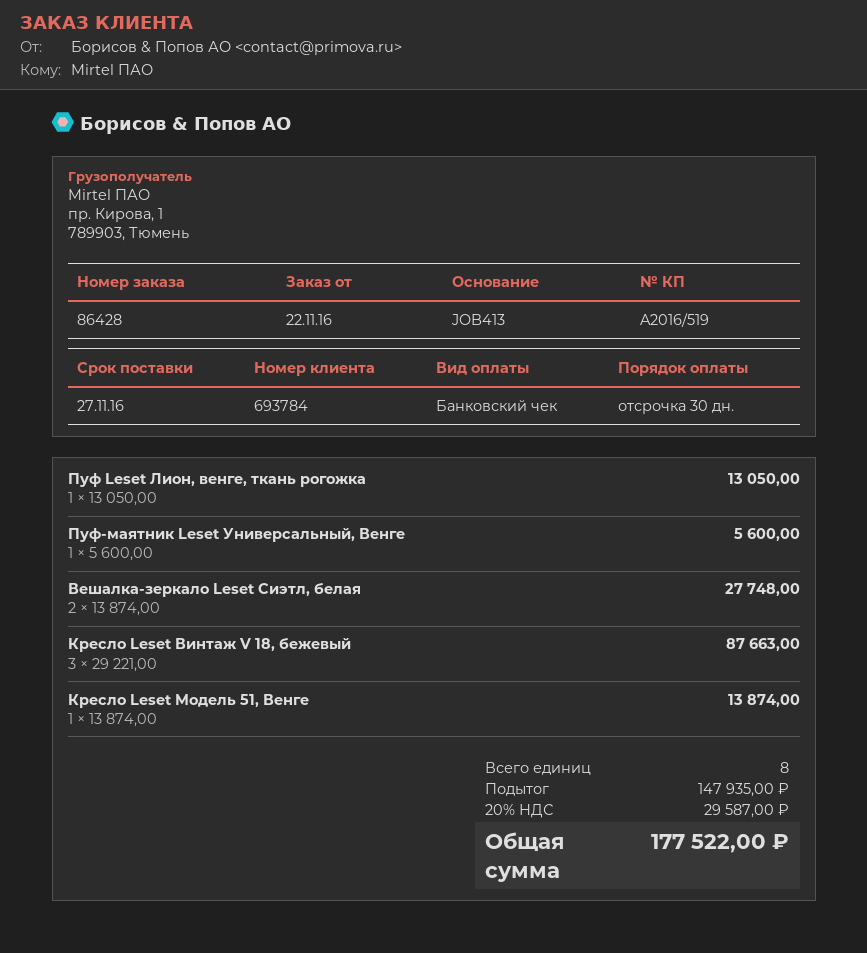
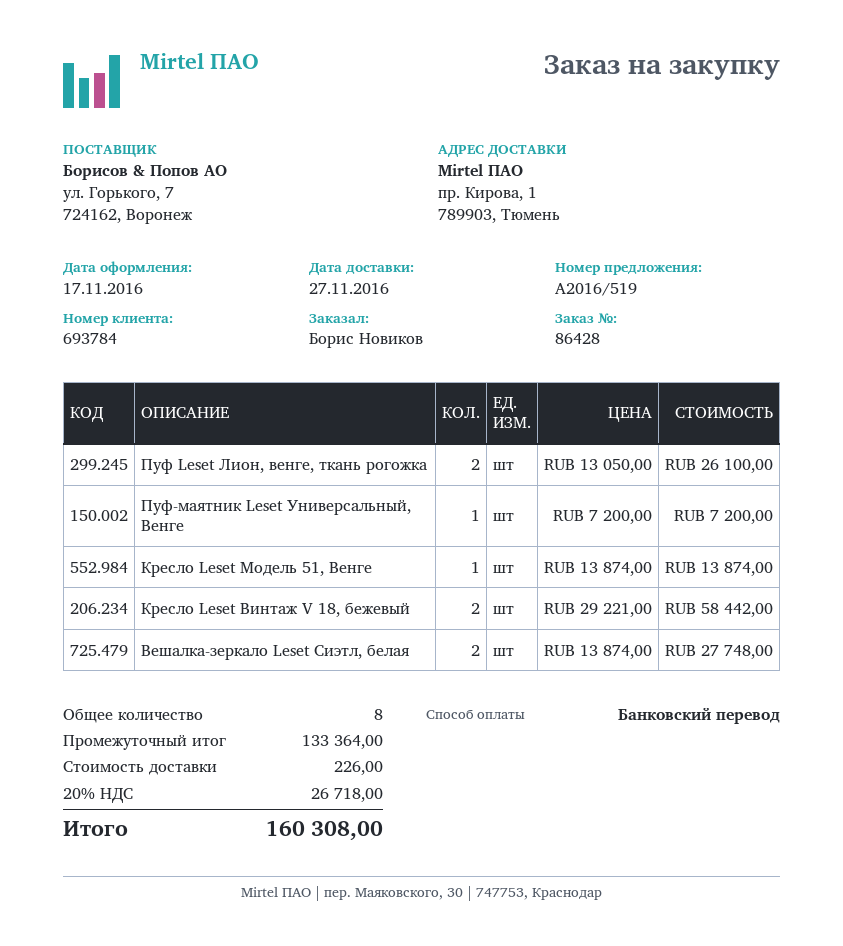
order date: 2016-11-22 -> 2016-11-17
payment method: cheque -> bank transfer
Пуф Leset Лион, венге, ткань рогожка: 1 x 13050.00 = 13050.00 -> 2 x 13050.00 = 26100.00
Пуф-маятник Leset Универсальный, Венге: 1 x 5600.00 = 5600.00 -> 1 x 7200.00 = 7200.00
Кресло Leset Винтаж V 18, бежевый: 3 x 29221.00 = 87663.00 -> 2 x 29221.00 = 58442.00
subtotal: 147935.00 -> 133364.00
shipping: none -> 226.00
tax: 20% = 29587.00 -> 20% = 26718.00
total: 177522.00 -> 160308.00

